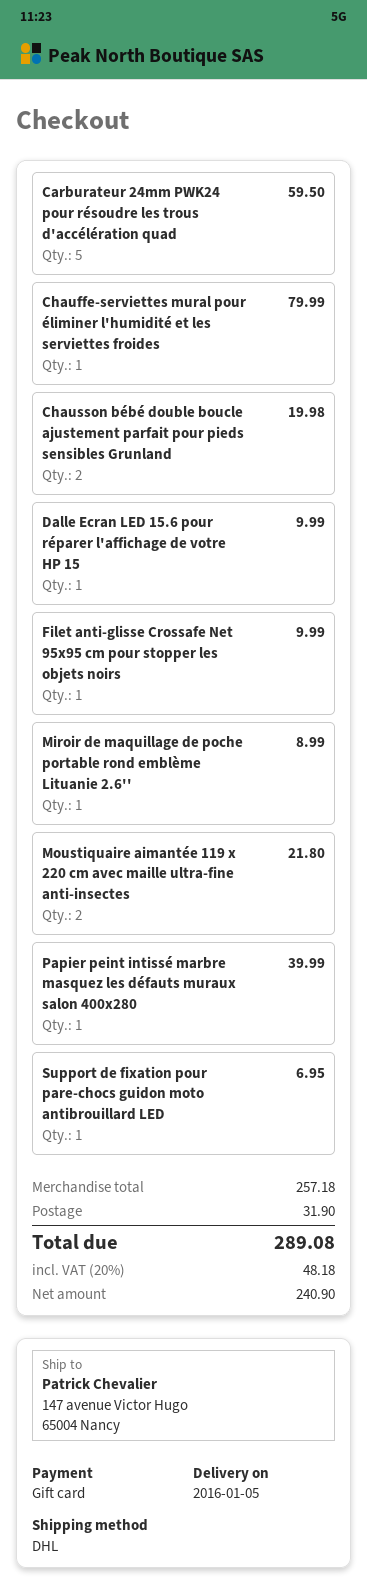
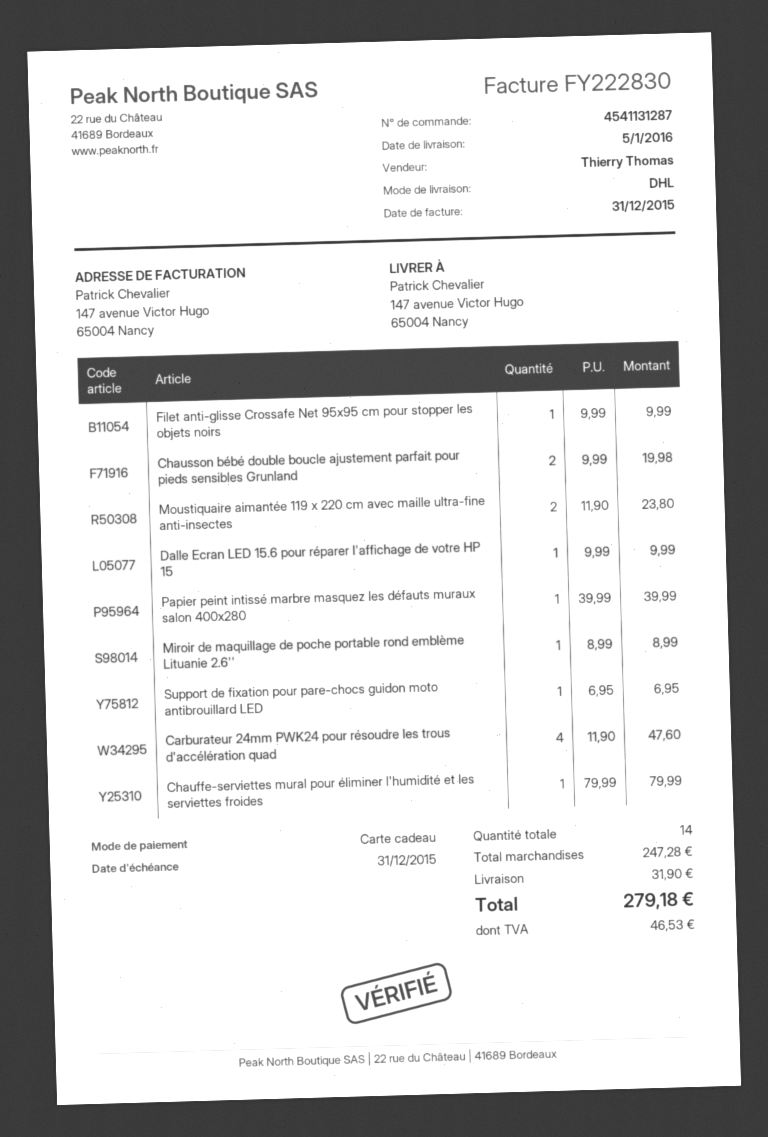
Carburateur 24mm PWK24 pour résoudre les trous d'accélération quad: 5 for 59.50 -> 4 for 47.60
Moustiquaire aimantée 119 x 220 cm avec maille ultra-fine anti-insectes: 2 for 21.80 -> 2 for 23.80
subtotal: 257.18 -> 247.28
tax: 48.18 -> 46.53
total: 289.08 -> 279.18

